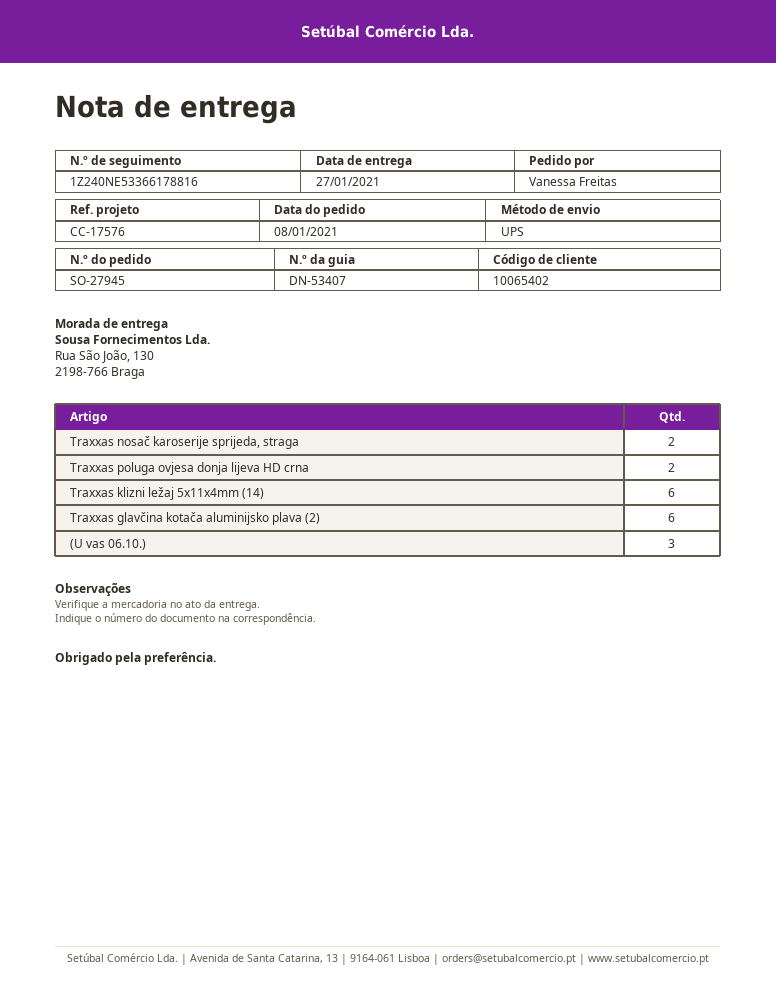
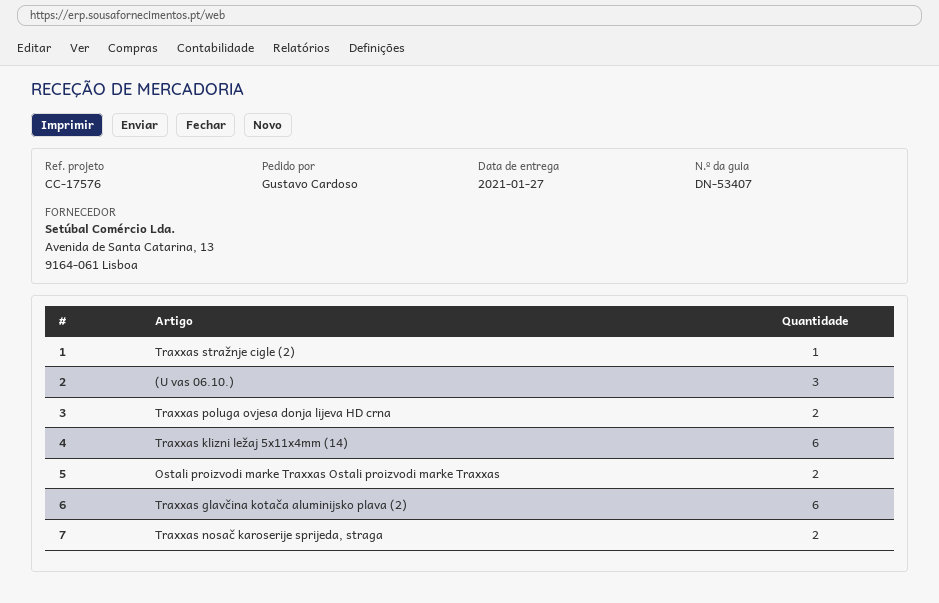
ordered by: Vanessa Freitas -> Gustavo Cardoso
Traxxas stražnje cigle (2): none -> 1
Ostali proizvodi marke Traxxas Ostali proizvodi marke Traxxas: none -> 2

